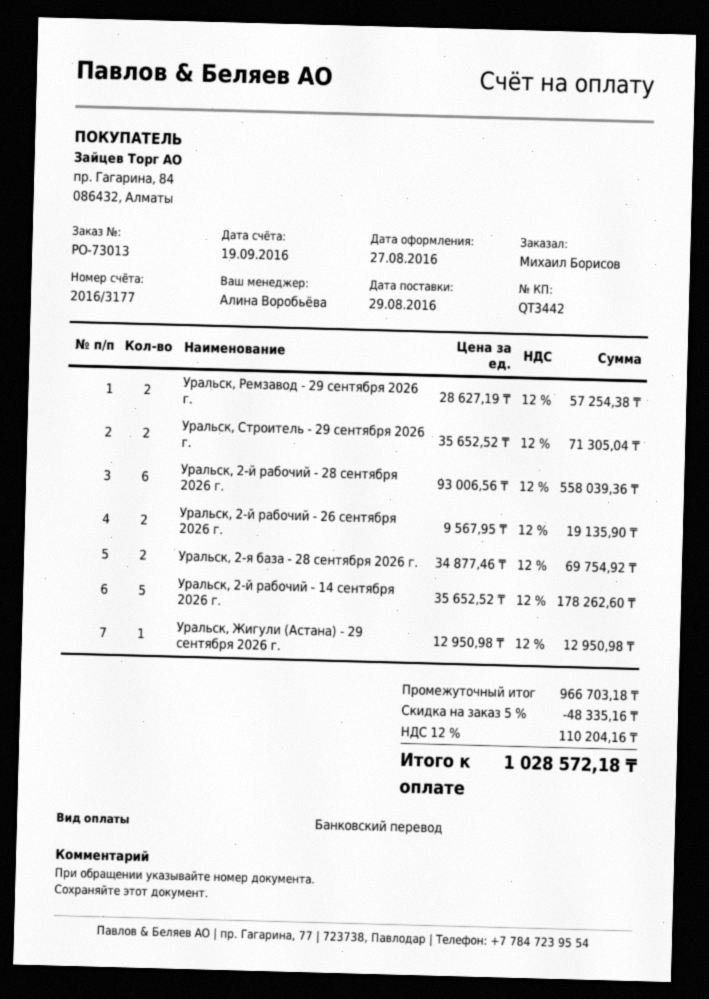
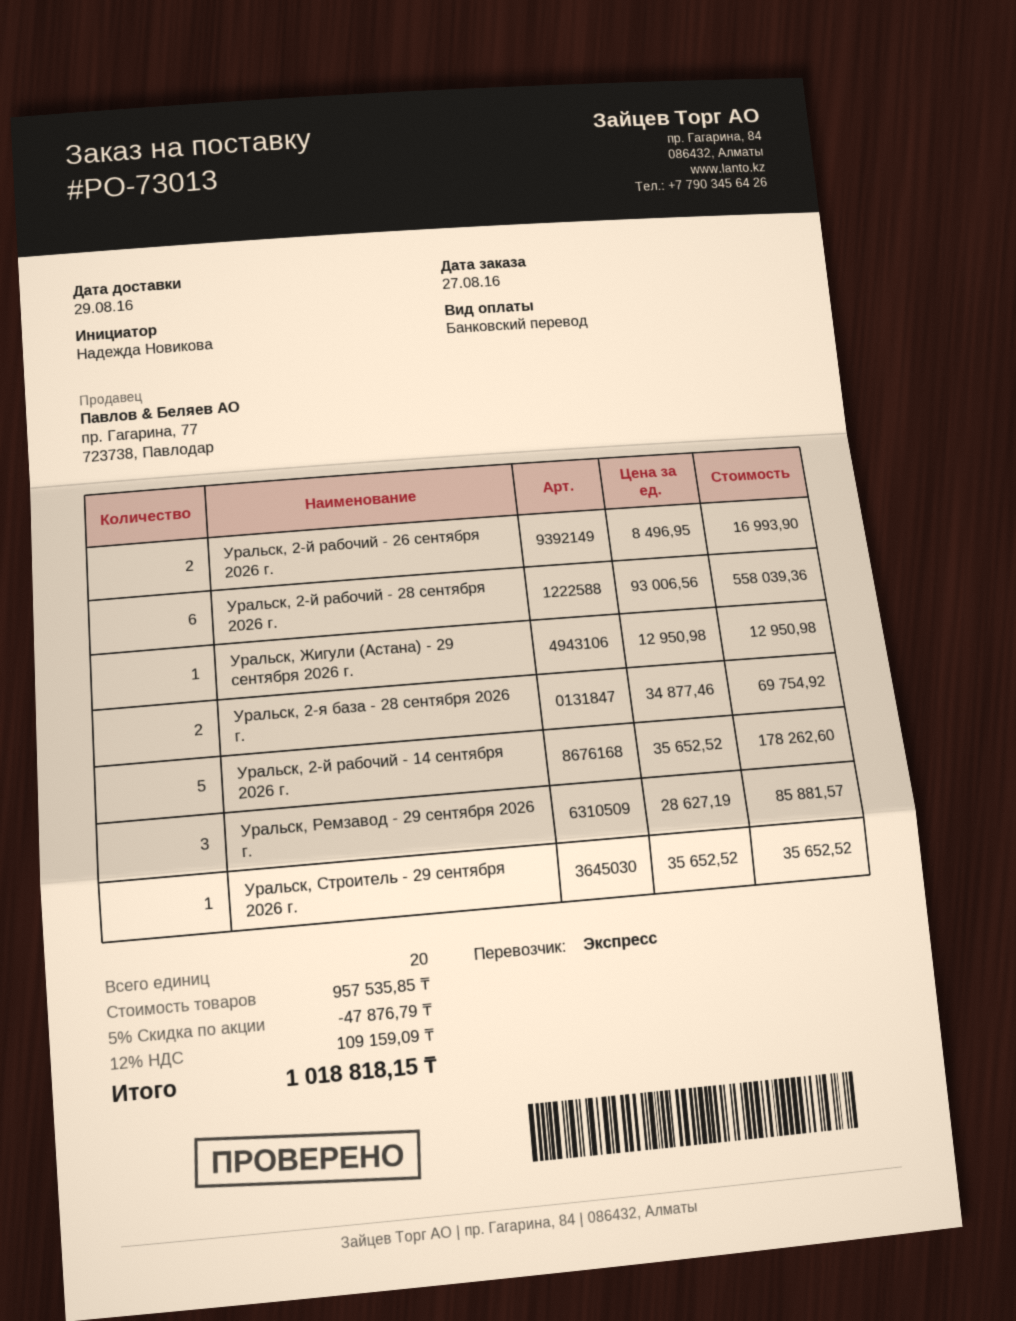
ordered by: Михаил Борисов -> Надежда Новикова
Уральск, Ремзавод - 29 сентября 2026 г.: 2 x 28627.19 = 57254.38 -> 3 x 28627.19 = 85881.57
Уральск, Строитель - 29 сентября 2026 г.: 2 x 35652.52 = 71305.04 -> 1 x 35652.52 = 35652.52
Уральск, 2-й рабочий - 26 сентября 2026 г.: 2 x 9567.95 = 19135.90 -> 2 x 8496.95 = 16993.90
subtotal: 966703.18 -> 957535.85
discount: 5% = 48335.16 -> 5% = 47876.79
tax: 12% = 110204.16 -> 12% = 109159.09
total: 1028572.18 -> 1018818.15

